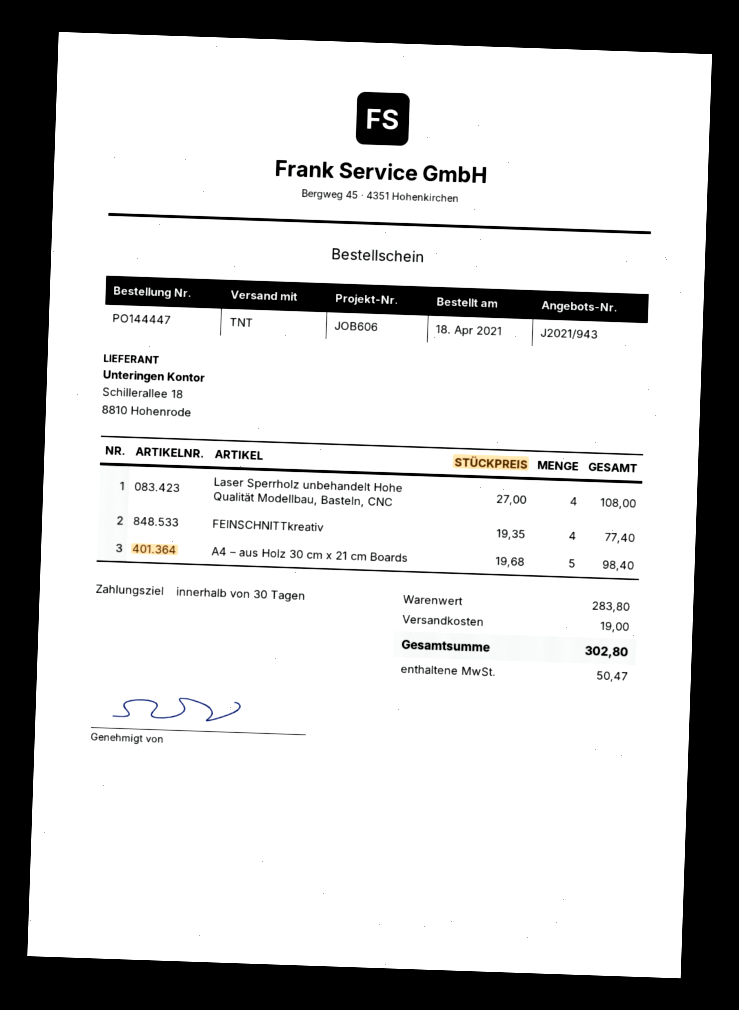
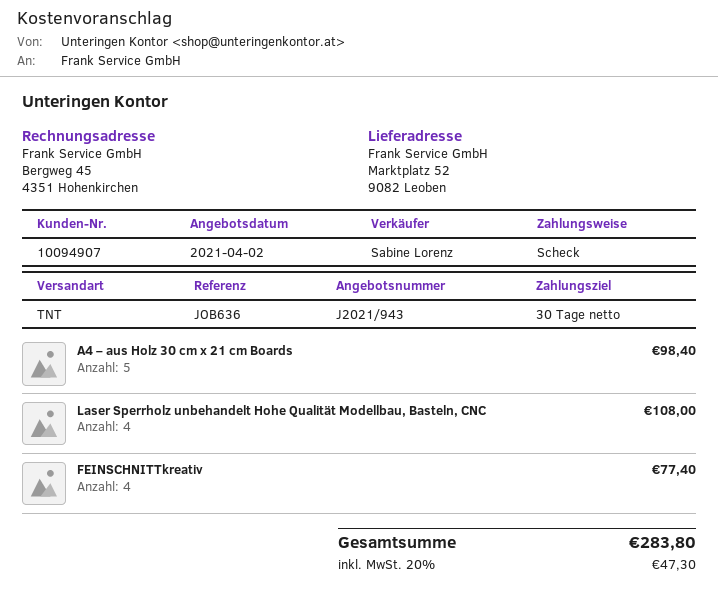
reference: JOB606 -> JOB636
shipping: 19.00 -> none
tax: 50.47 -> 47.30
total: 302.80 -> 283.80

